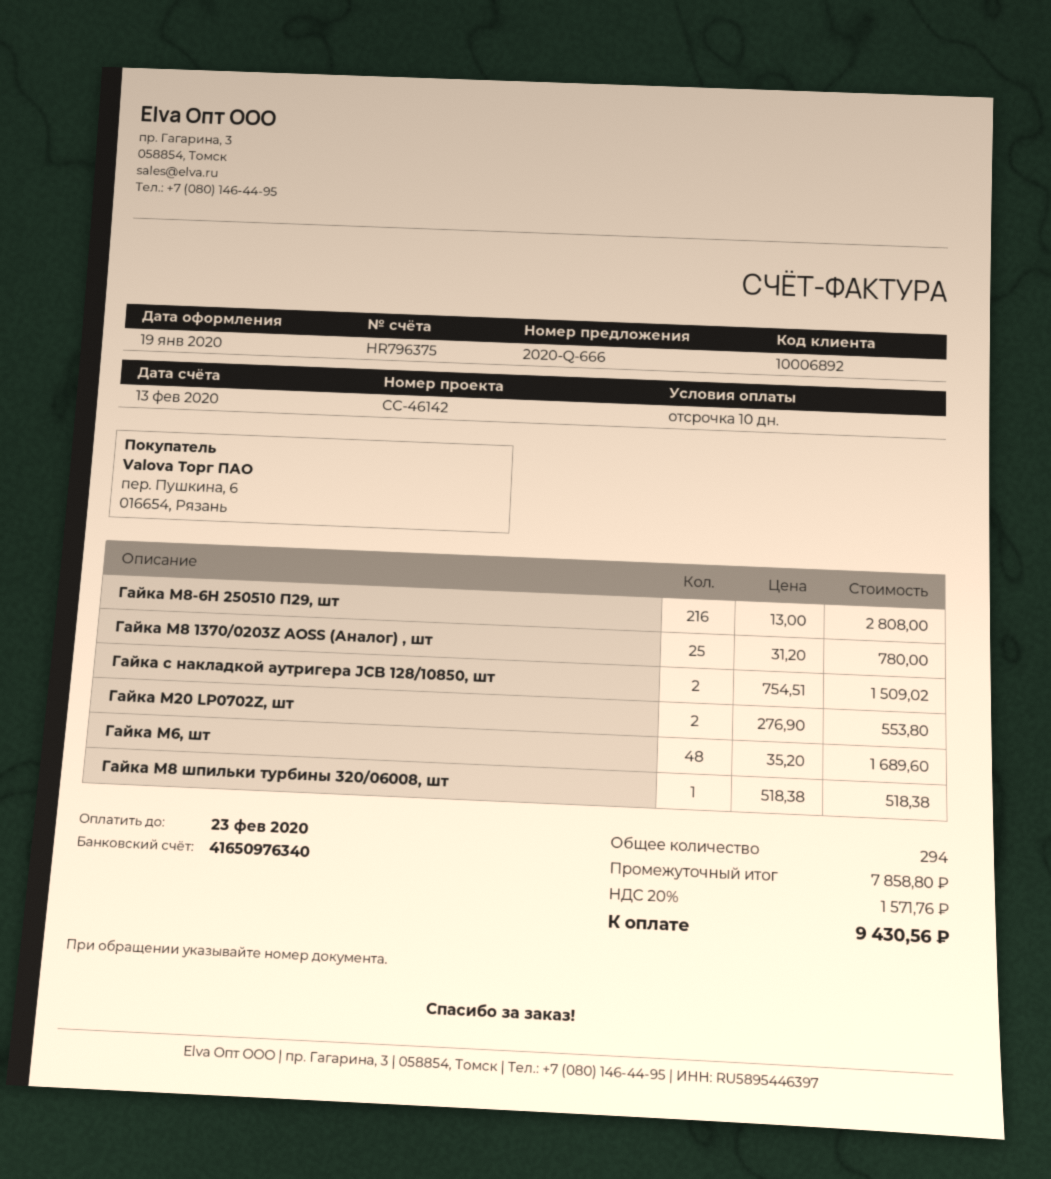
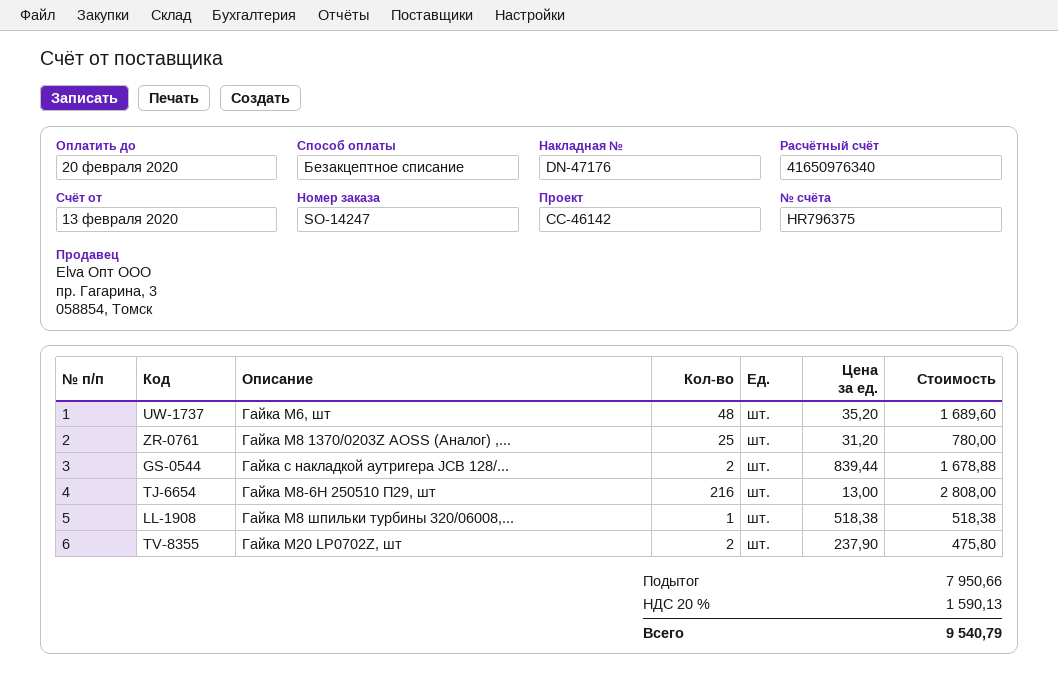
due date: 2020-02-23 -> 2020-02-20
Гайка с накладкой аутригера JCB 128/10850, шт: 2 x 754.51 = 1509.02 -> 2 x 839.44 = 1678.88
Гайка М20 LP0702Z, шт: 2 x 276.90 = 553.80 -> 2 x 237.90 = 475.80
subtotal: 7858.80 -> 7950.66
tax: 20% = 1571.76 -> 20% = 1590.13
total: 9430.56 -> 9540.79

